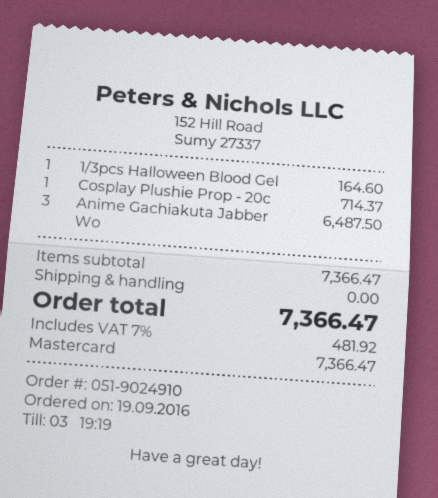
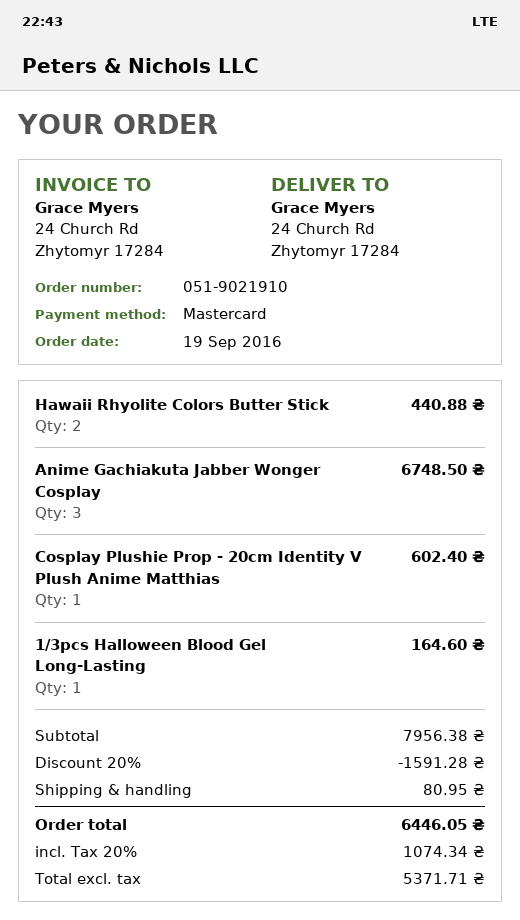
order number: 051-9024910 -> 051-9021910
Cosplay Plushie Prop - 20c: 1 for 714.37 -> 1 for 602.40
Anime Gachiakuta Jabber Wo: 3 for 6487.50 -> 3 for 6748.50
Hawaii Rhyolite Colors Butter Stick: none -> 2 for 440.88
subtotal: 7366.47 -> 7956.38
discount: none -> 20% = 1591.28
shipping: 0.00 -> 80.95
tax: 7% = 481.92 -> 20% = 1074.34
total: 7366.47 -> 6446.05

